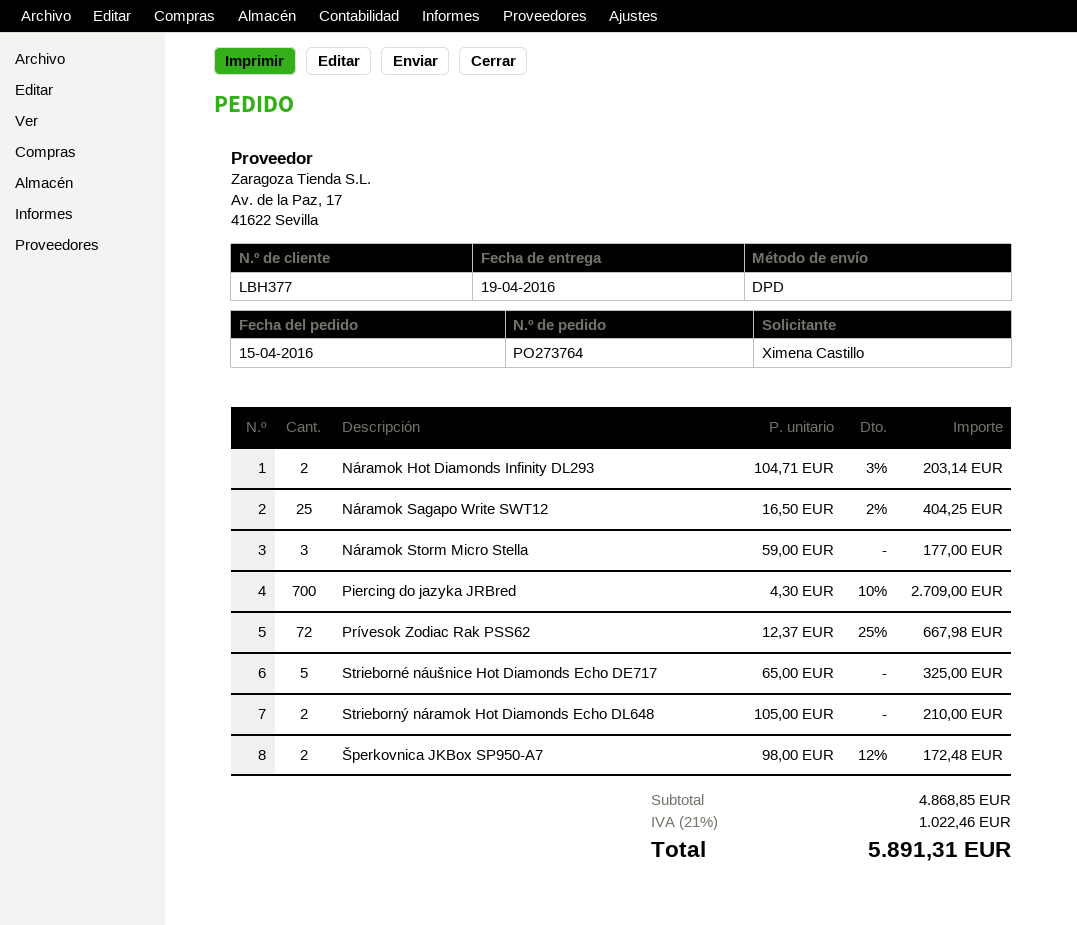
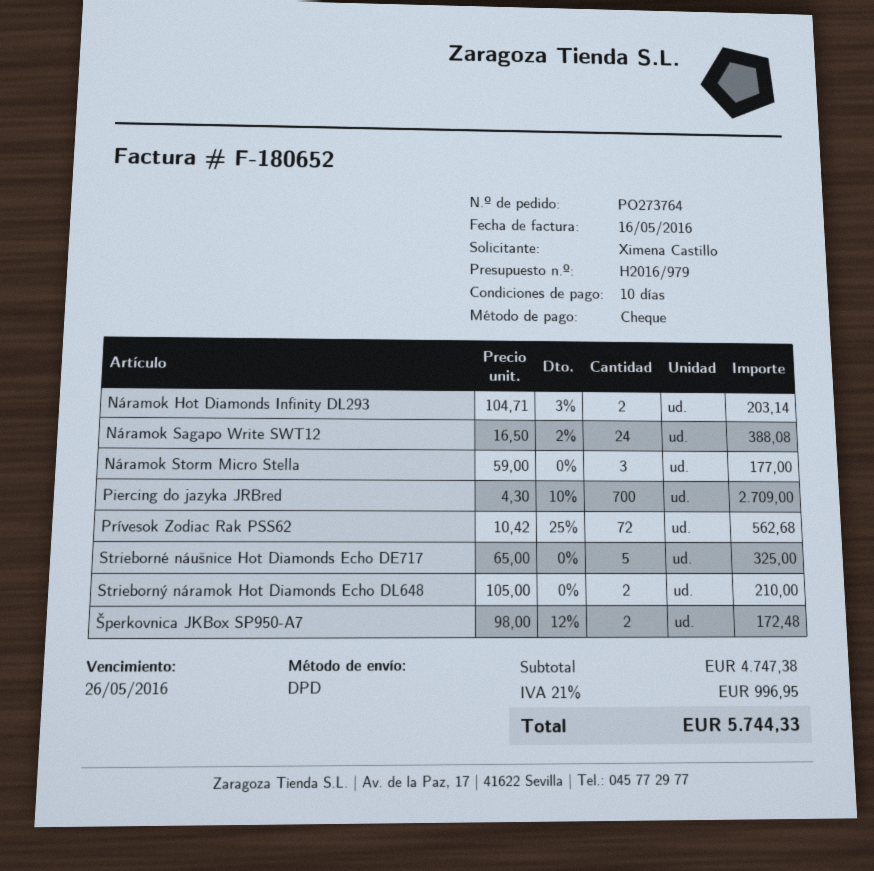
Náramok Sagapo Write SWT12: 25 x 16.50 - 2% = 404.25 -> 24 x 16.50 - 2% = 388.08
Prívesok Zodiac Rak PSS62: 72 x 12.37 - 25% = 667.98 -> 72 x 10.42 - 25% = 562.68
subtotal: 4868.85 -> 4747.38
tax: 21% = 1022.46 -> 21% = 996.95
total: 5891.31 -> 5744.33

